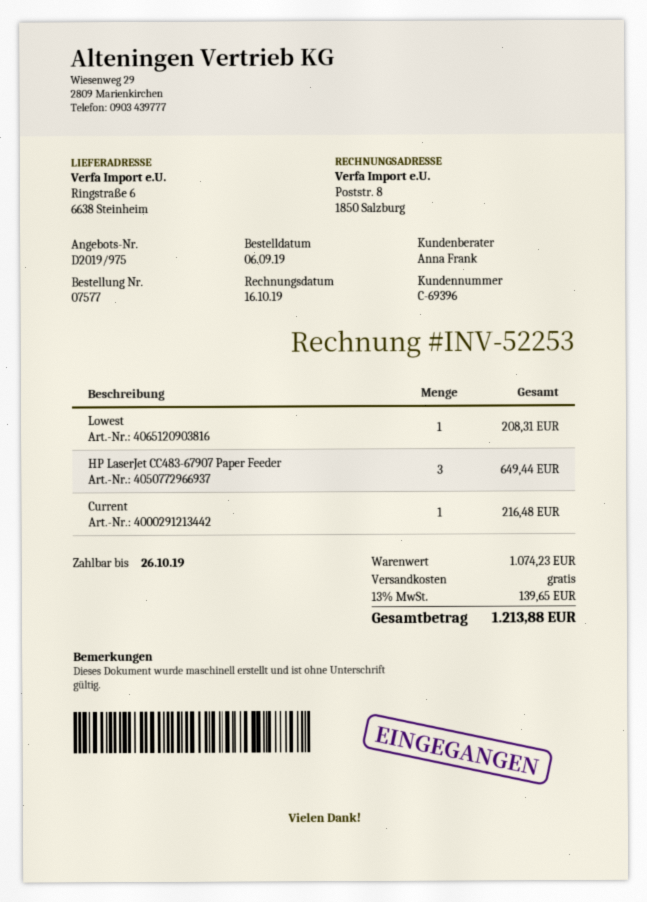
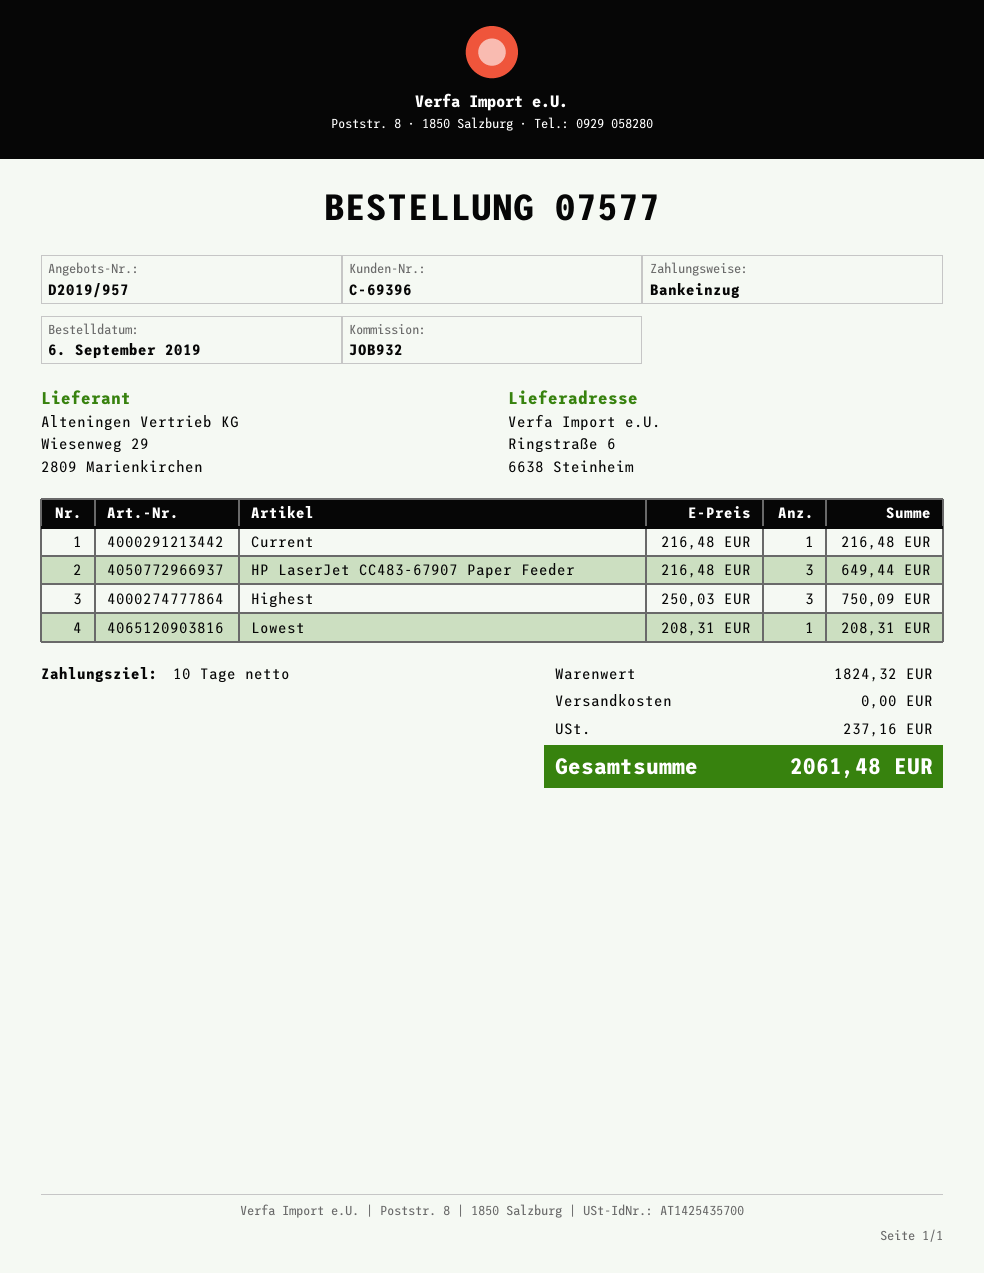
quote number: D2019/975 -> D2019/957
Highest: none -> 3 for 750.09
subtotal: 1074.23 -> 1824.32
tax: 139.65 -> 237.16
total: 1213.88 -> 2061.48

